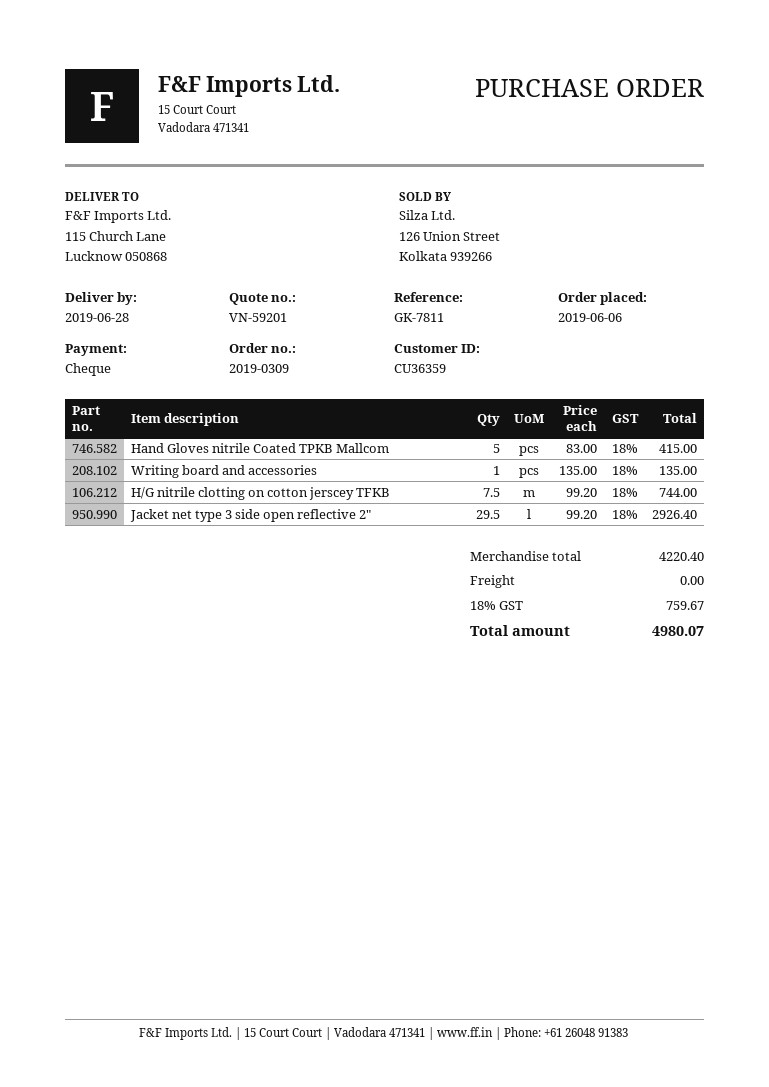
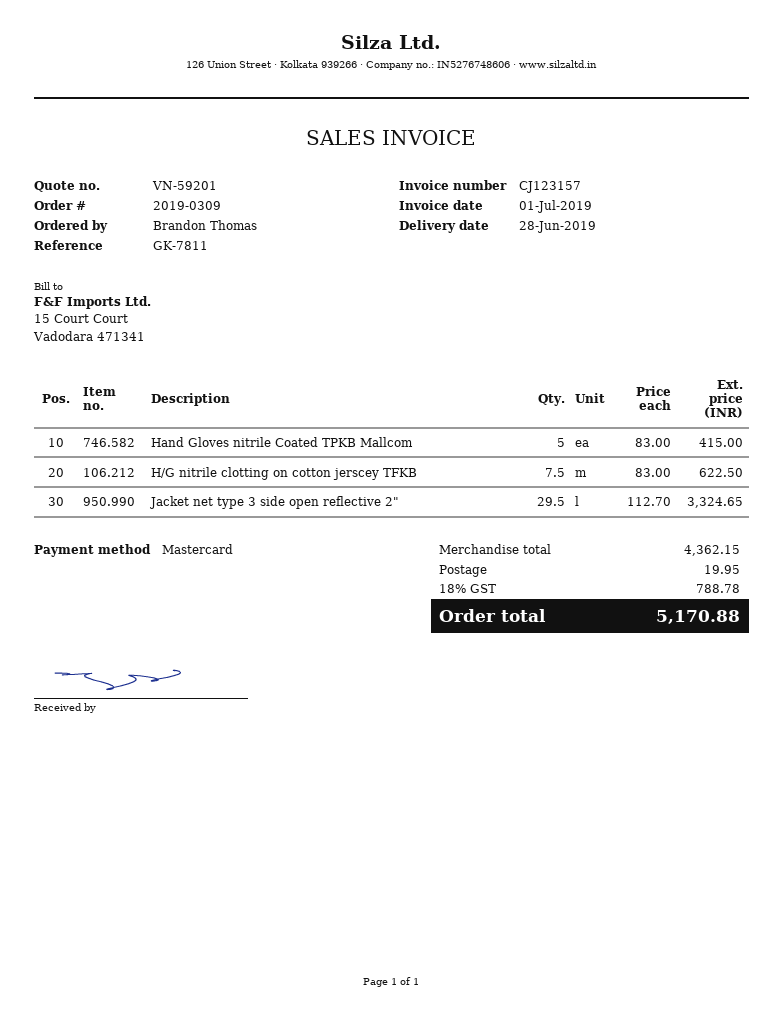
payment method: cheque -> Mastercard
Writing board and accessories: 1 x 135.00 = 135.00 -> none
H/G nitrile clotting on cotton jerscey TFKB: 7.5 x 99.20 = 744.00 -> 7.5 x 83.00 = 622.50
Jacket net type 3 side open reflective 2": 29.5 x 99.20 = 2926.40 -> 29.5 x 112.70 = 3324.65
subtotal: 4220.40 -> 4362.15
shipping: 0.00 -> 19.95
tax: 18% = 759.67 -> 18% = 788.78
total: 4980.07 -> 5170.88

